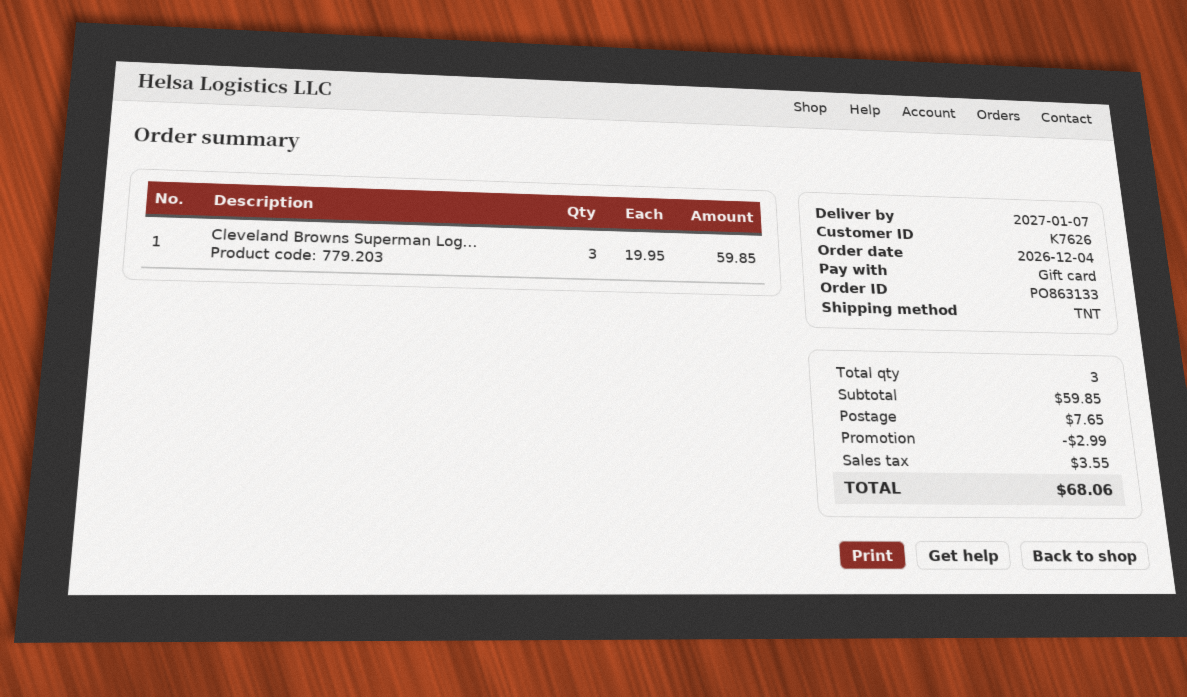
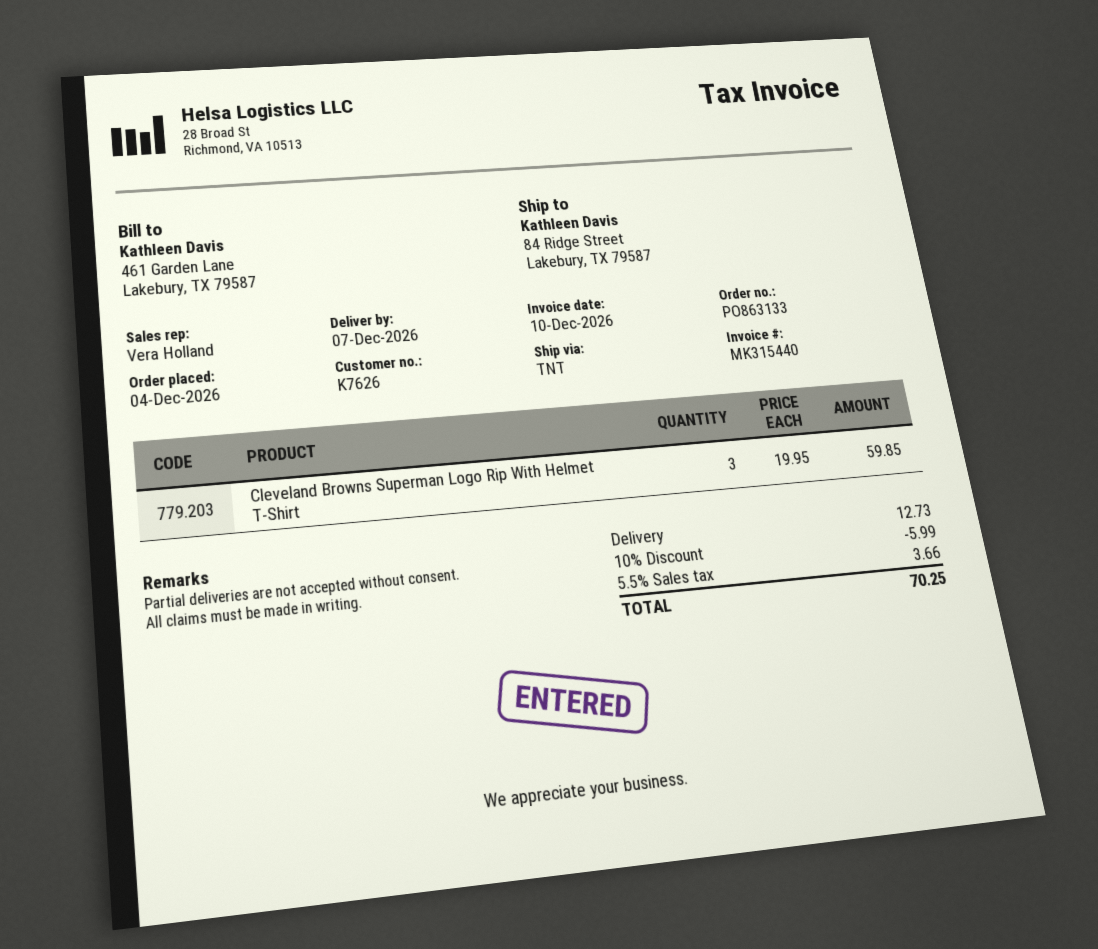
delivery date: 2027-01-07 -> 2026-12-07
discount: 2.99 -> 5.99
shipping: 7.65 -> 12.73
tax: 3.55 -> 3.66
total: 68.06 -> 70.25

